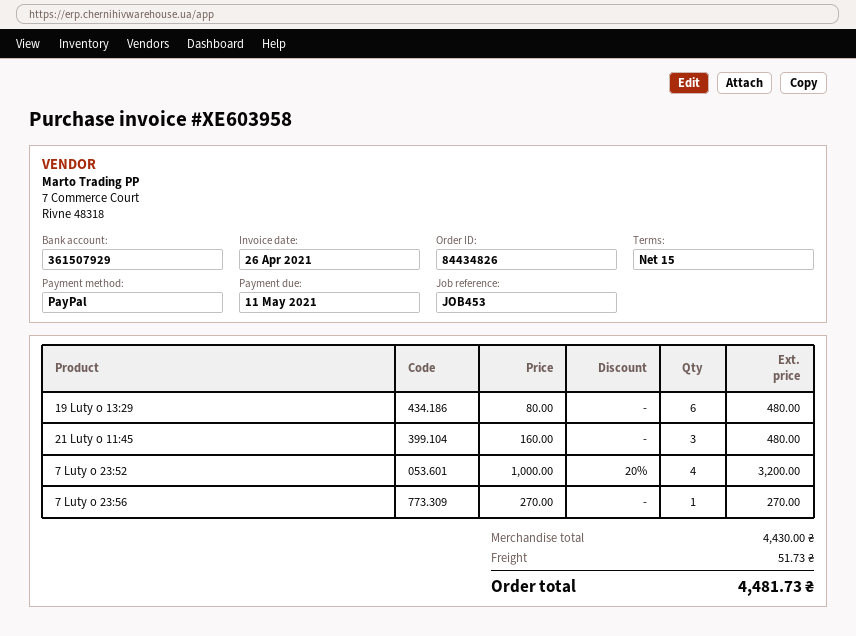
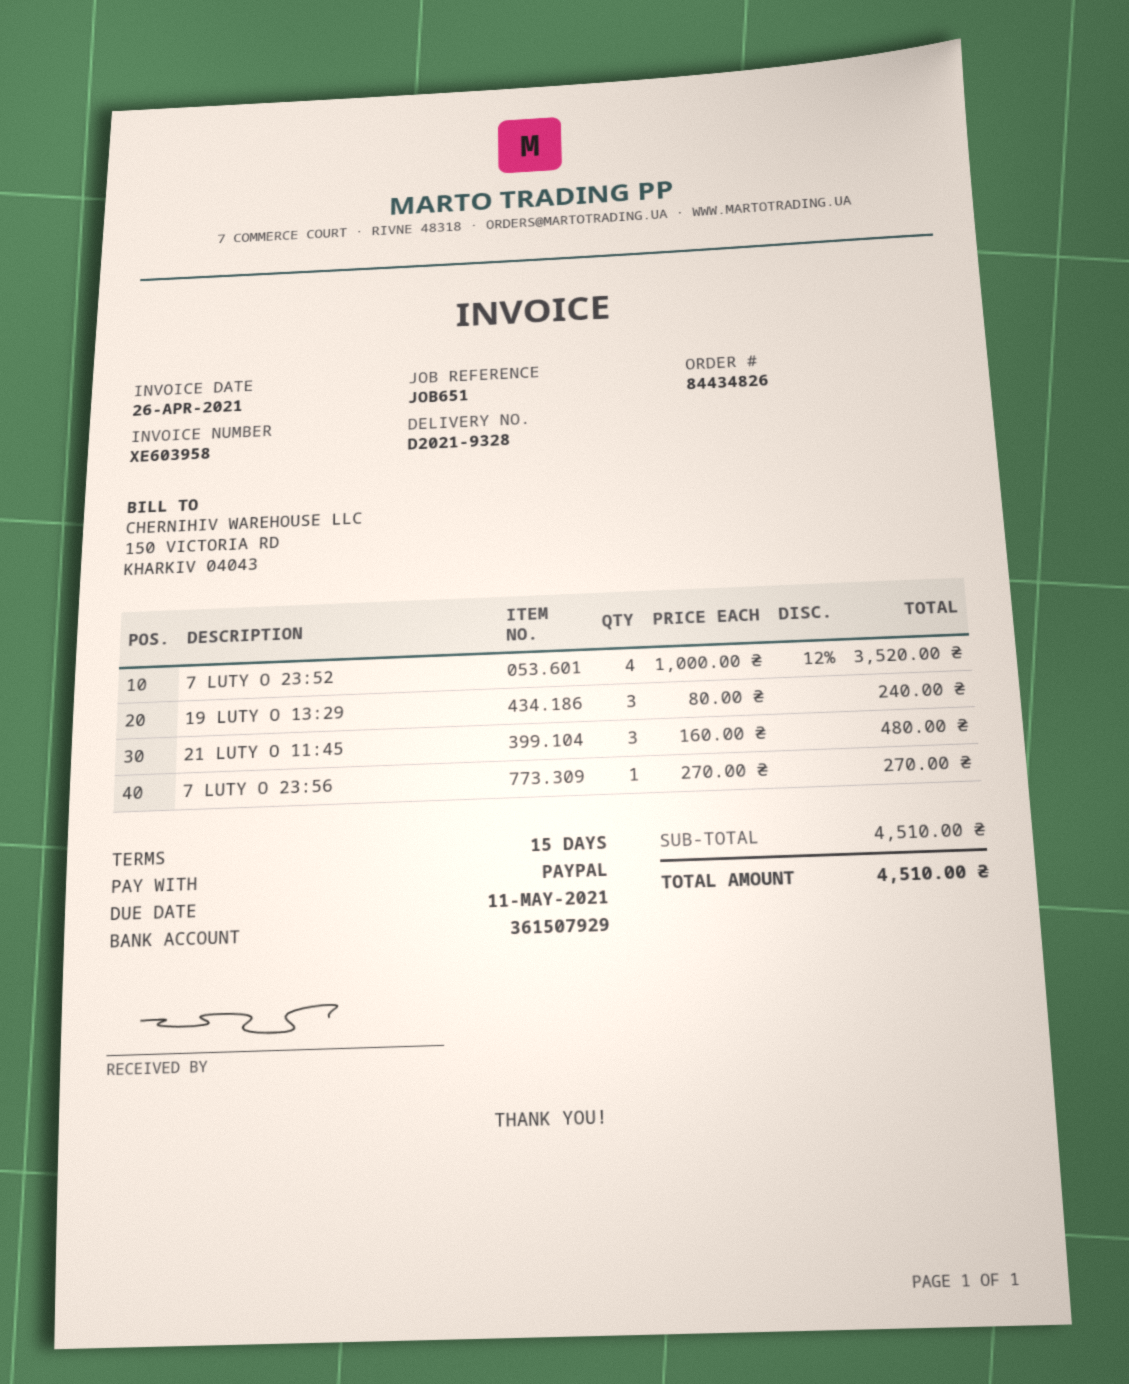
reference: JOB453 -> JOB651
19 Luty o 13:29: 6 x 80.00 = 480.00 -> 3 x 80.00 = 240.00
7 Luty o 23:52: 4 x 1000.00 - 20% = 3200.00 -> 4 x 1000.00 - 12% = 3520.00
subtotal: 4430.00 -> 4510.00
shipping: 51.73 -> none
total: 4481.73 -> 4510.00

